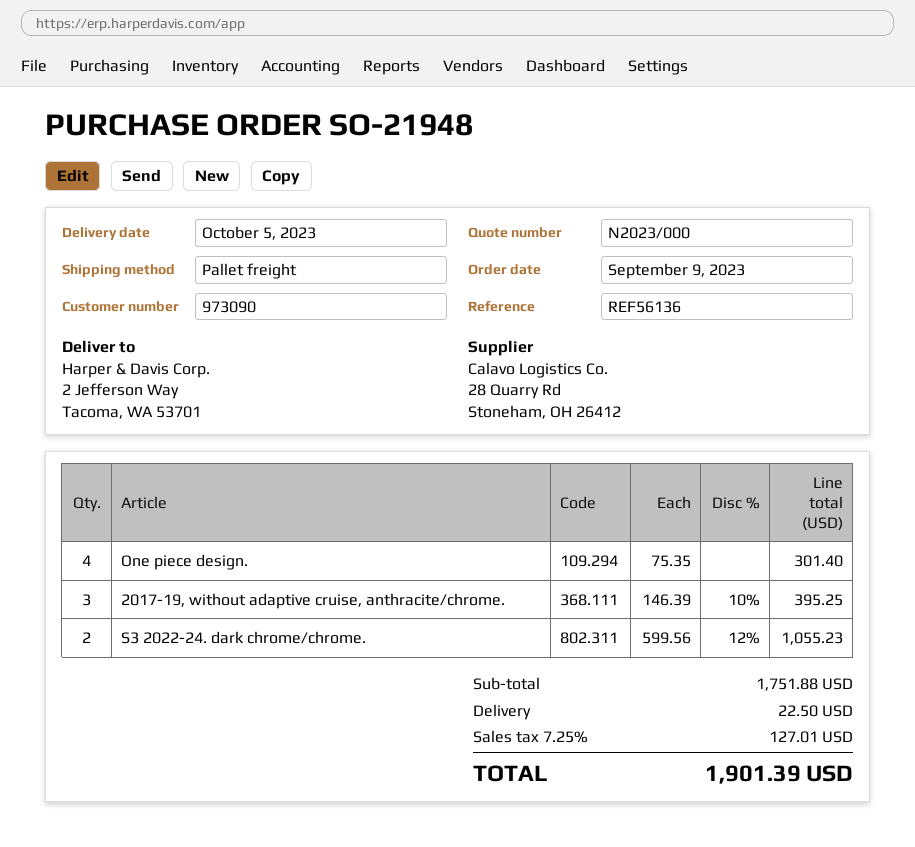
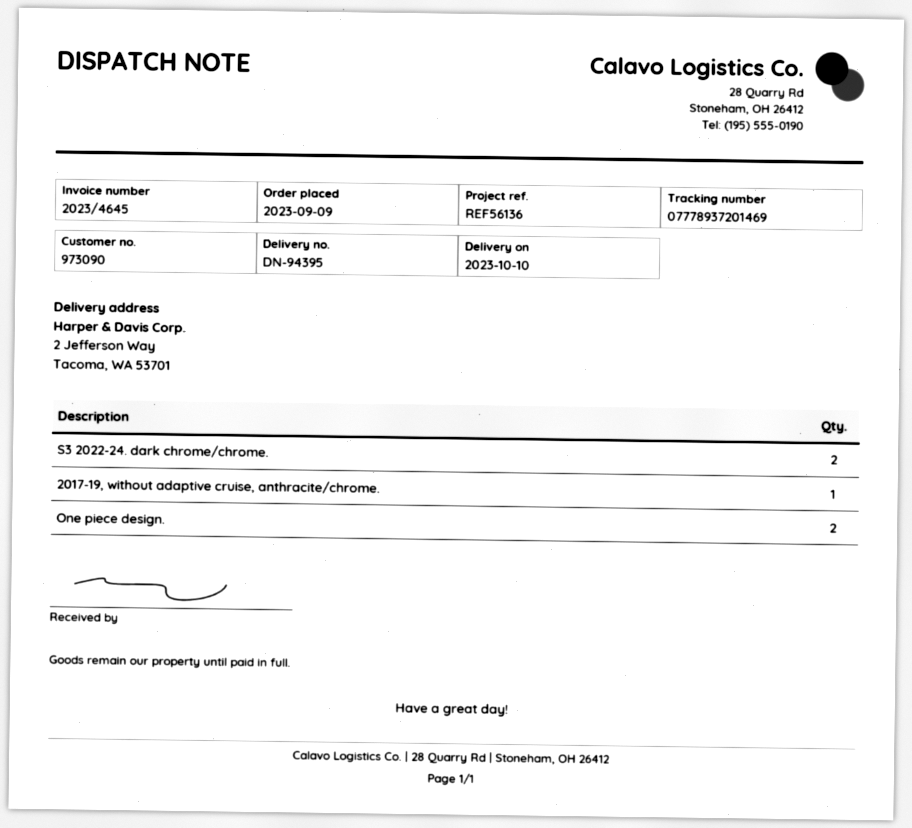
delivery date: 2023-10-05 -> 2023-10-10
One piece design.: 4 -> 2
2017-19, without adaptive cruise, anthracite/chrome.: 3 -> 1

